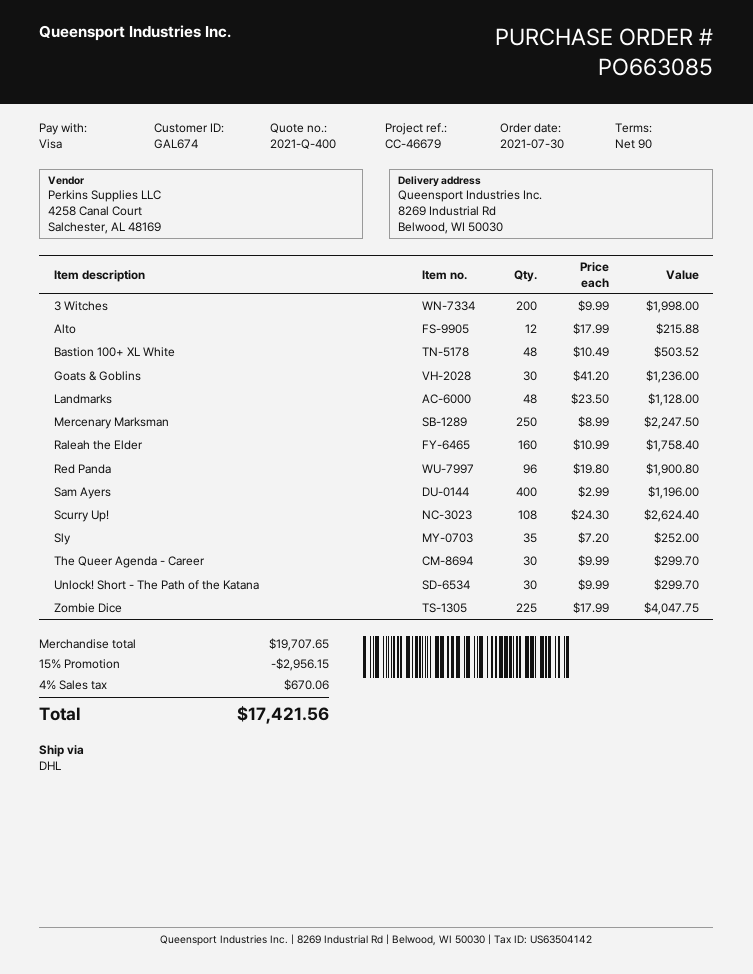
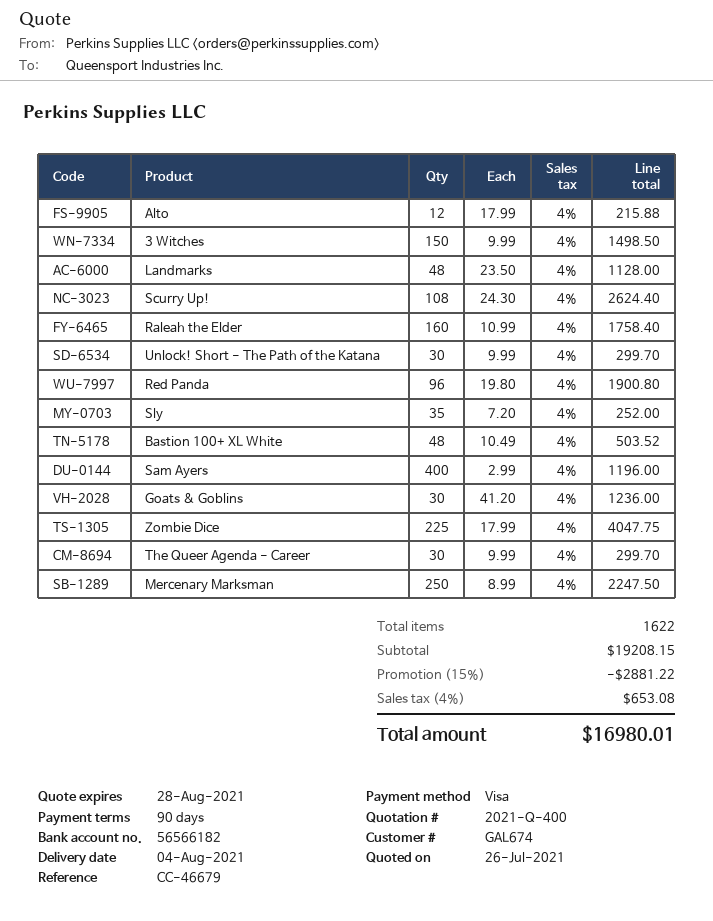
3 Witches: 200 x 9.99 = 1998.00 -> 150 x 9.99 = 1498.50
subtotal: 19707.65 -> 19208.15
discount: 15% = 2956.15 -> 15% = 2881.22
tax: 4% = 670.06 -> 4% = 653.08
total: 17421.56 -> 16980.01

